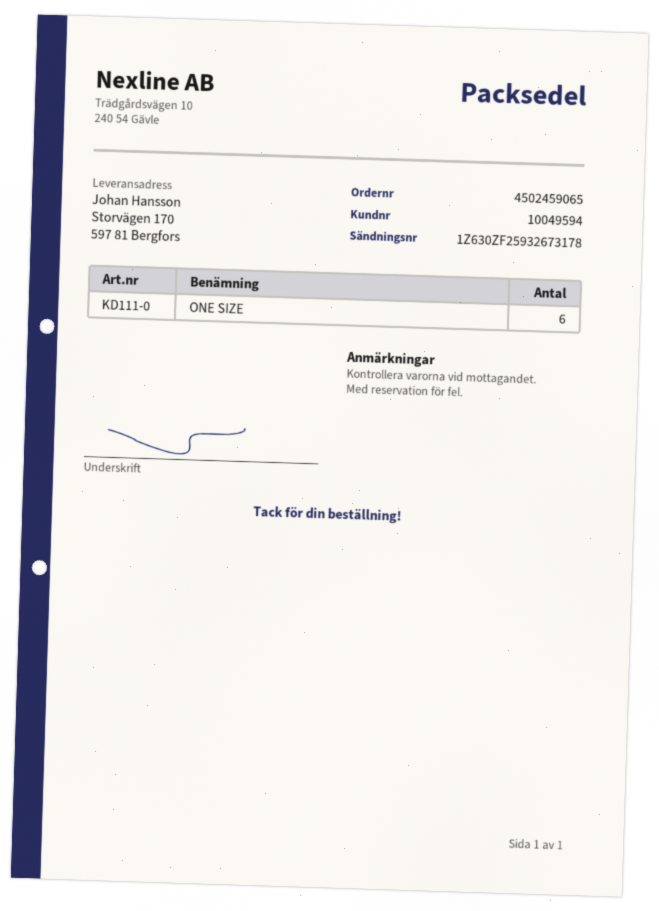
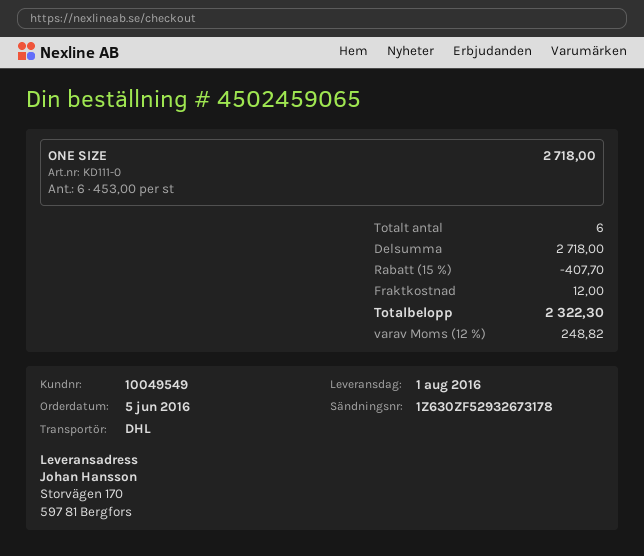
customer number: 10049594 -> 10049549
tracking number: 1Z630ZF25932673178 -> 1Z630ZF52932673178

